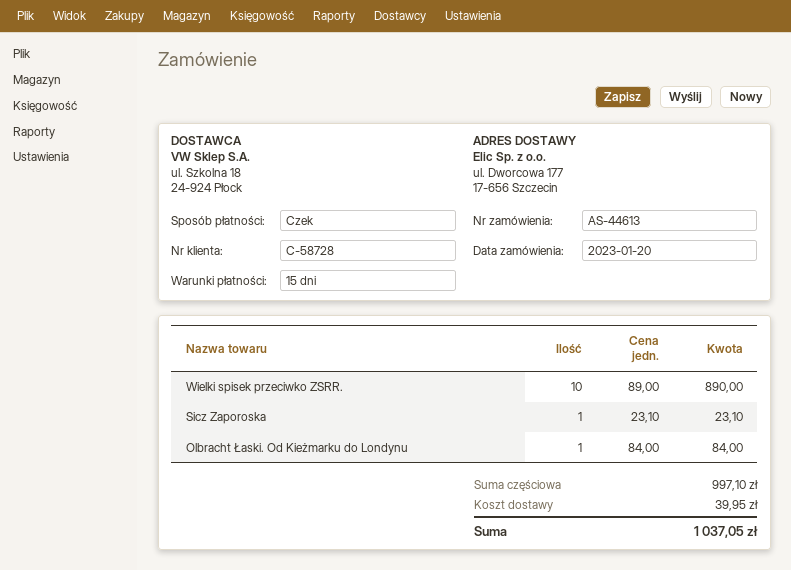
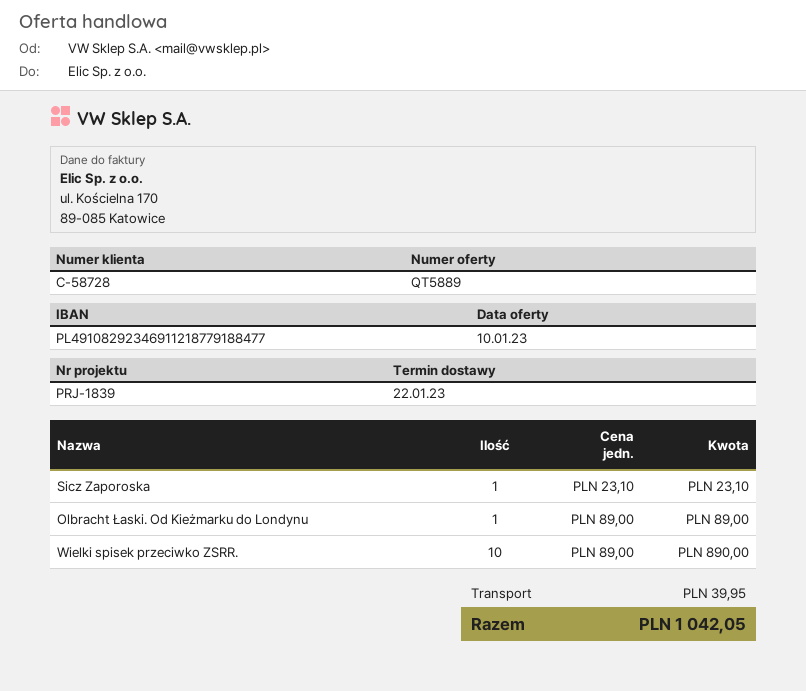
Olbracht Łaski. Od Kieżmarku do Londynu: 1 x 84.00 = 84.00 -> 1 x 89.00 = 89.00
total: 1037.05 -> 1042.05

